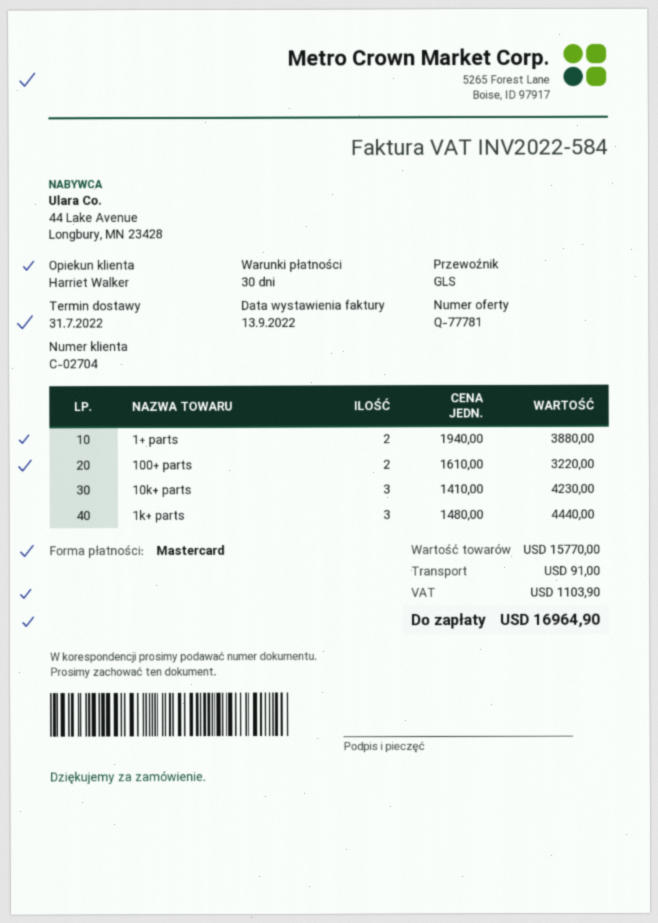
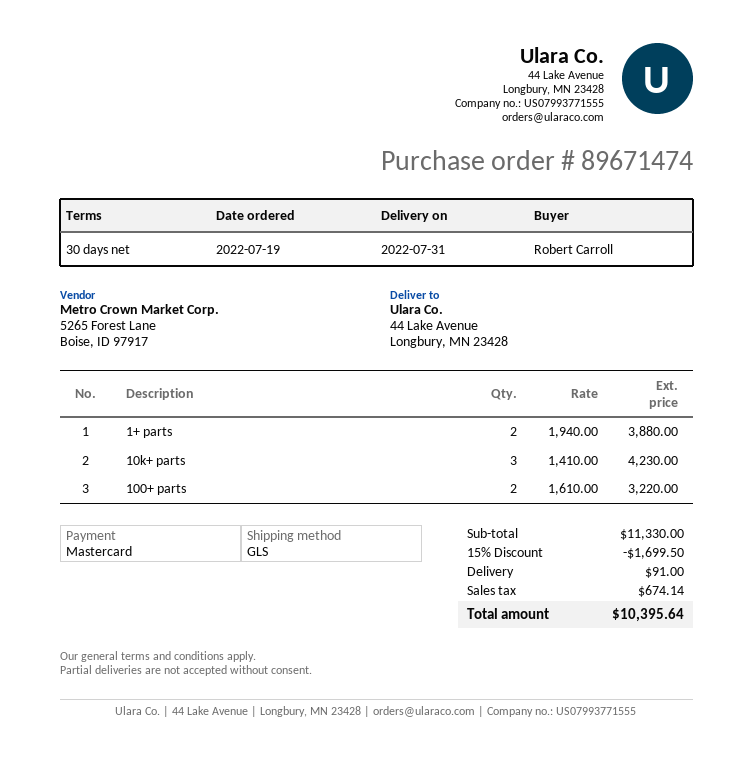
1k+ parts: 3 x 1480.00 = 4440.00 -> none
subtotal: 15770.00 -> 11330.00
discount: none -> 15% = 1699.50
tax: 1103.90 -> 674.14
total: 16964.90 -> 10395.64

